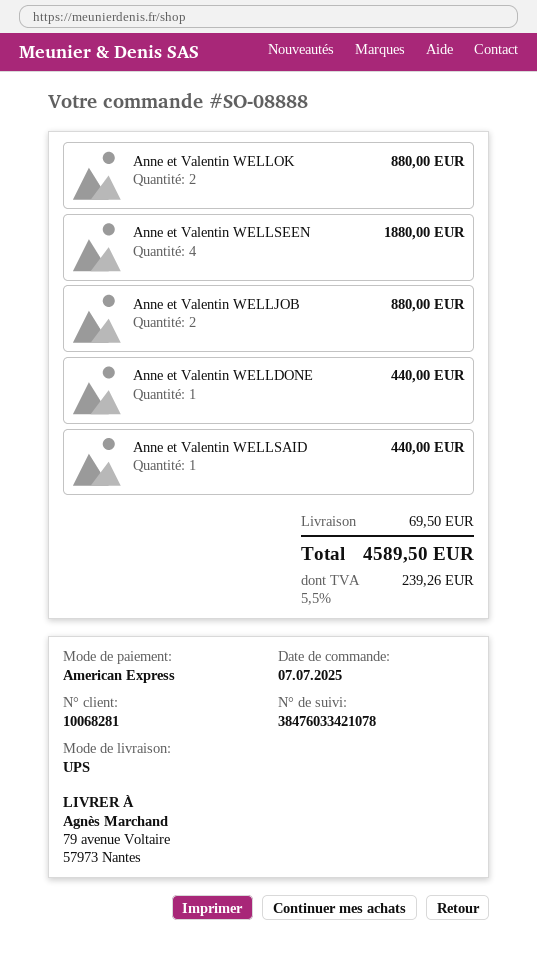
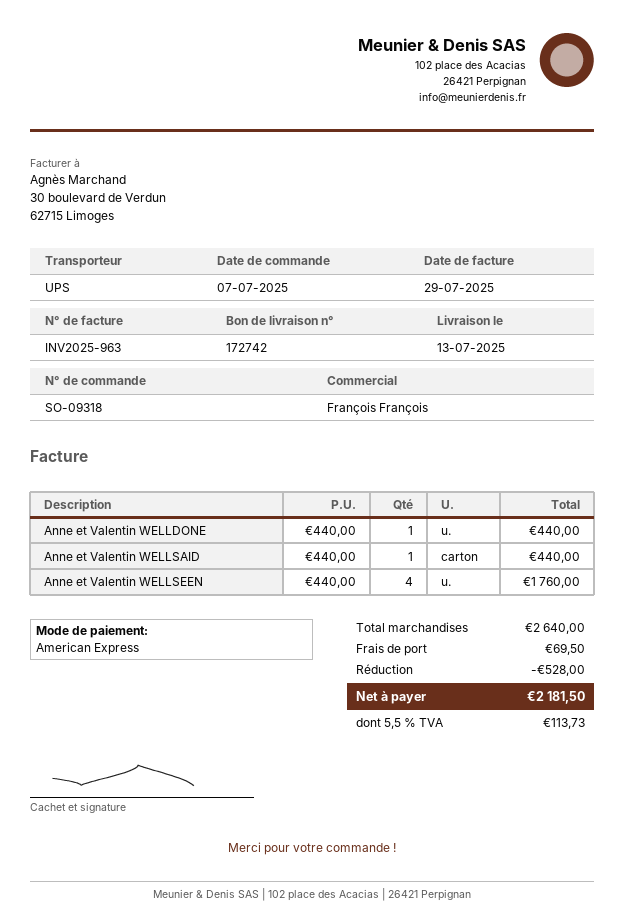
order number: SO-08888 -> SO-09318
Anne et Valentin WELLOK: 2 for 880.00 -> none
Anne et Valentin WELLSEEN: 4 for 1880.00 -> 4 for 1760.00
Anne et Valentin WELLJOB: 2 for 880.00 -> none
discount: none -> 528.00
tax: 5.5% = 239.26 -> 5.5% = 113.73
total: 4589.50 -> 2181.50

